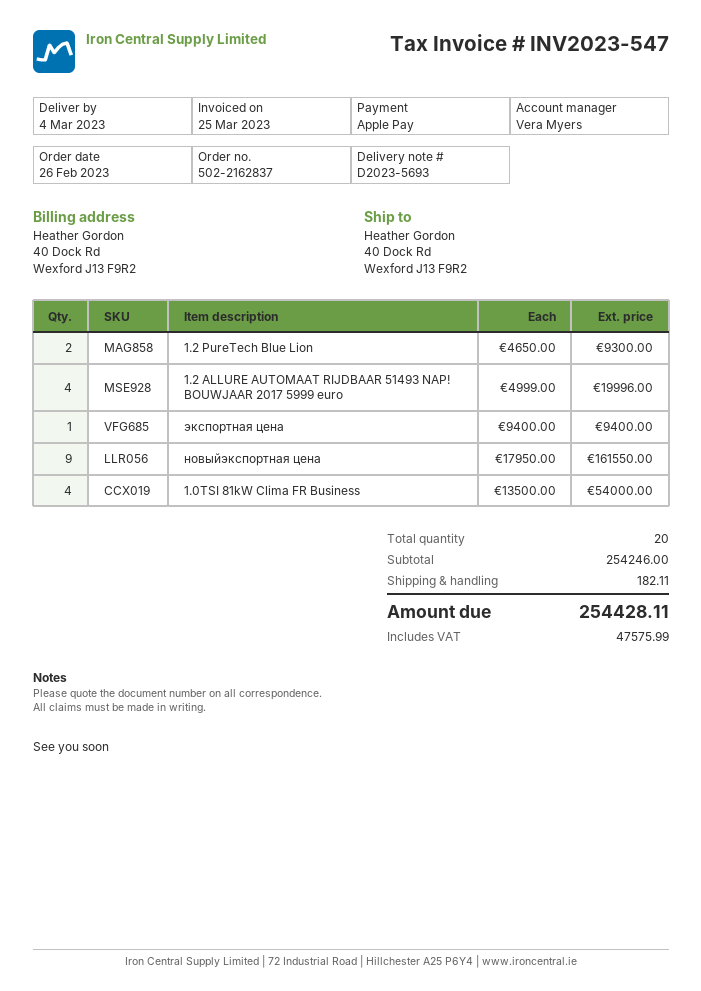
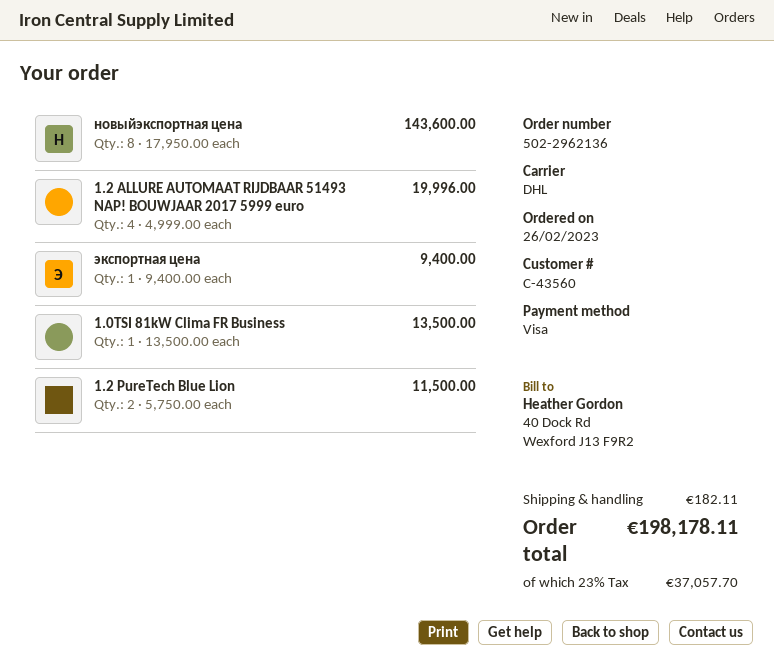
order number: 502-2162837 -> 502-2962136
payment method: Apple Pay -> Visa
1.2 PureTech Blue Lion: 2 x 4650.00 = 9300.00 -> 2 x 5750.00 = 11500.00
новыйэкспортная цена: 9 x 17950.00 = 161550.00 -> 8 x 17950.00 = 143600.00
1.0TSI 81kW Clima FR Business: 4 x 13500.00 = 54000.00 -> 1 x 13500.00 = 13500.00
tax: 47575.99 -> 37057.70
total: 254428.11 -> 198178.11

